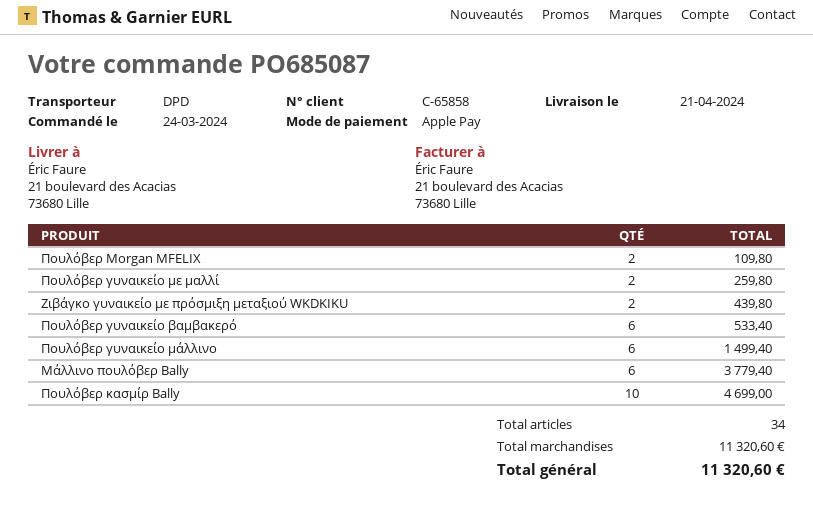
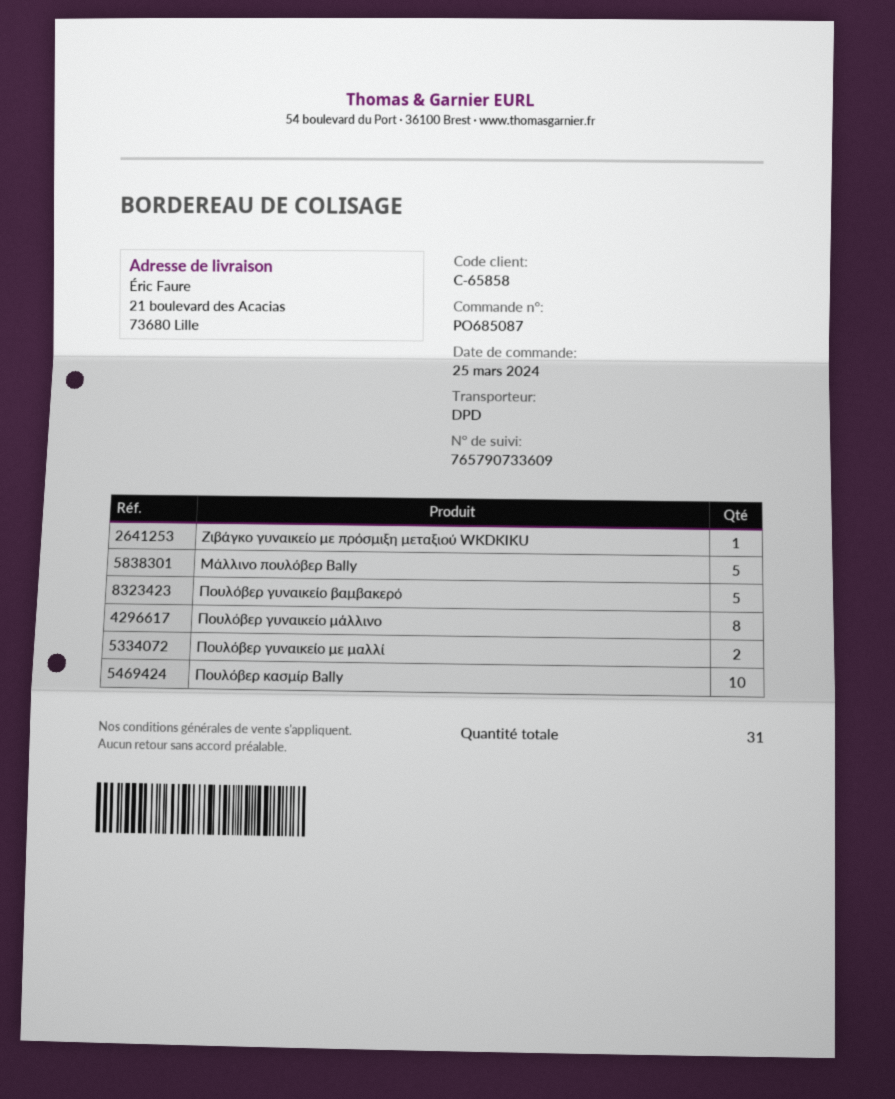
order date: 2024-03-24 -> 2024-03-25
Πουλόβερ Morgan MFELIX: 2 -> none
Ζιβάγκο γυναικείο με πρόσμιξη μεταξιού WKDKIKU: 2 -> 1
Πουλόβερ γυναικείο βαμβακερό: 6 -> 5
Πουλόβερ γυναικείο μάλλινο: 6 -> 8
Μάλλινο πουλόβερ Bally: 6 -> 5
total quantity: 34 -> 31

